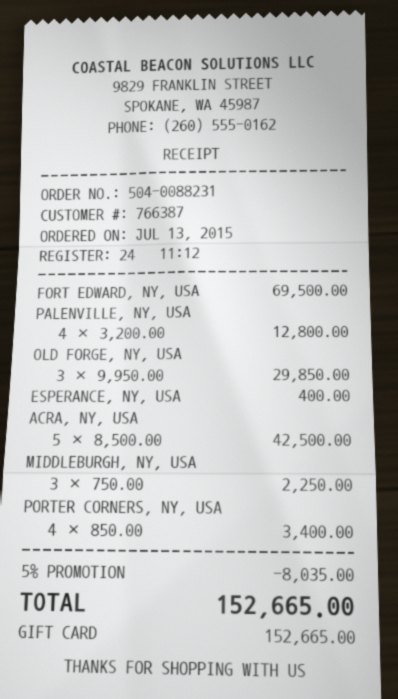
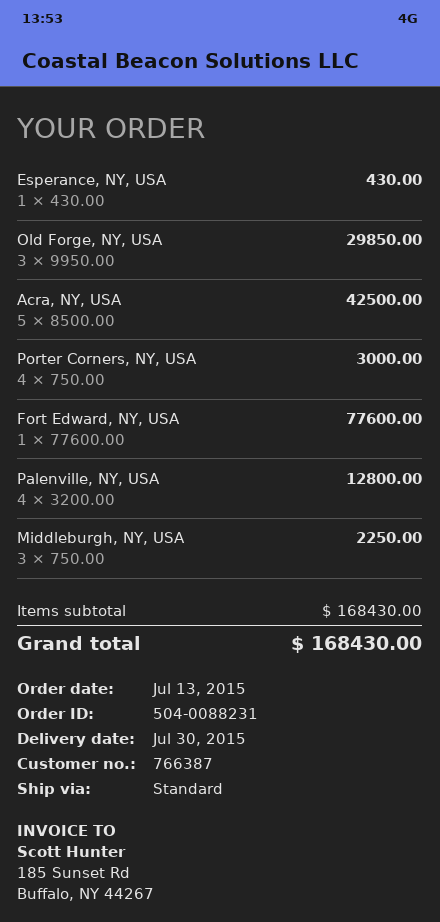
FORT EDWARD, NY, USA: 1 x 69500.00 = 69500.00 -> 1 x 77600.00 = 77600.00
ESPERANCE, NY, USA: 1 x 400.00 = 400.00 -> 1 x 430.00 = 430.00
PORTER CORNERS, NY, USA: 4 x 850.00 = 3400.00 -> 4 x 750.00 = 3000.00
discount: 5% = 8035.00 -> none
total: 152665.00 -> 168430.00

